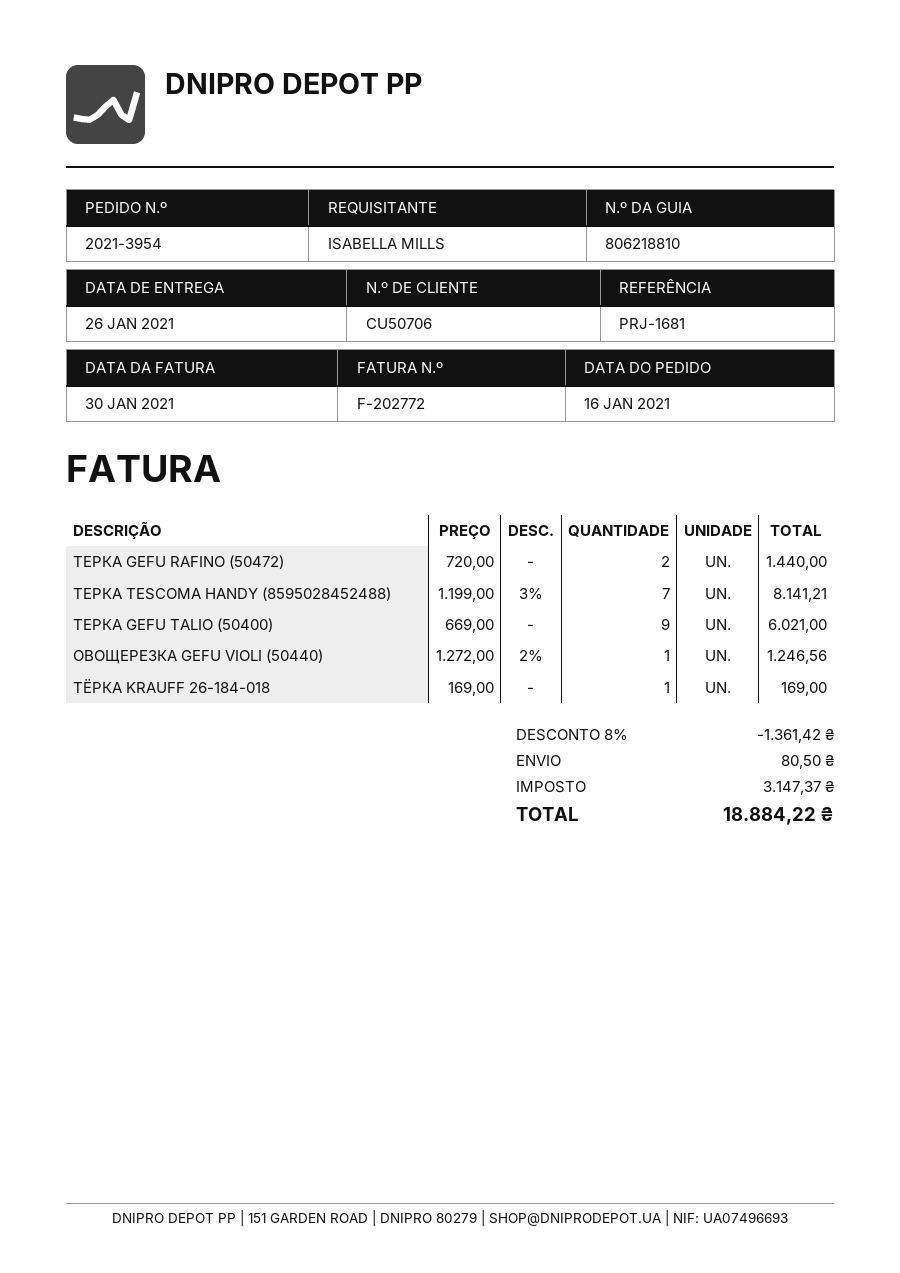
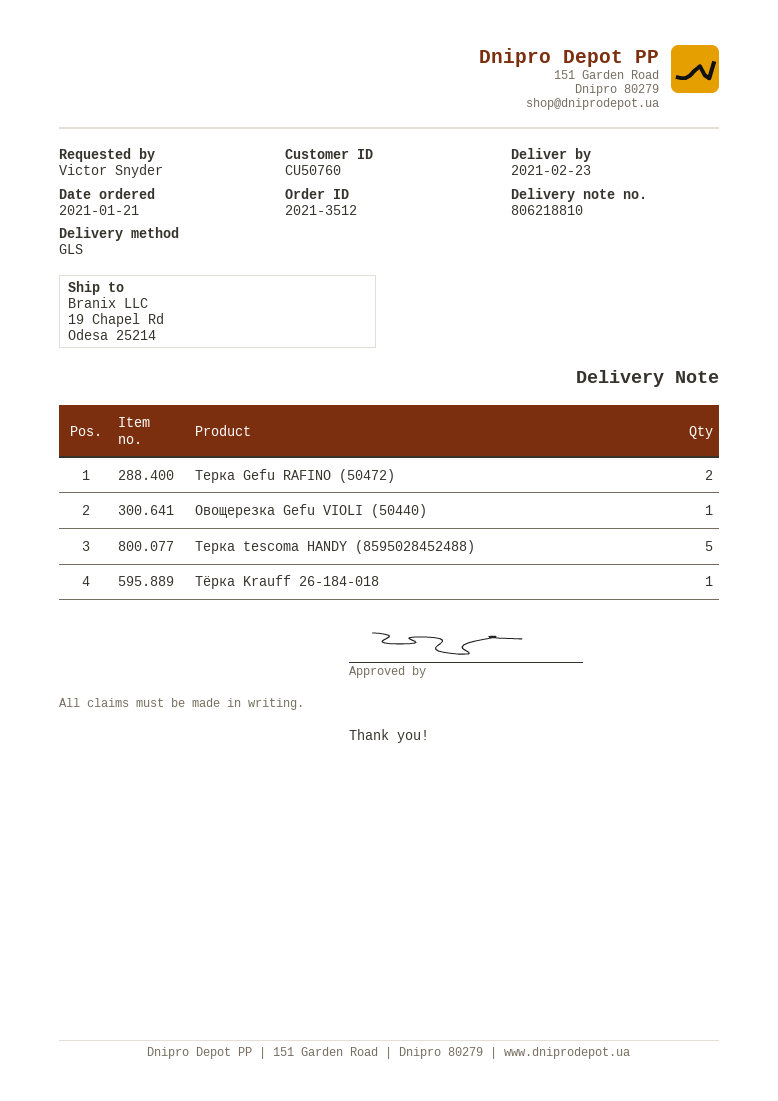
order number: 2021-3954 -> 2021-3512
order date: 2021-01-16 -> 2021-01-21
delivery date: 2021-01-26 -> 2021-02-23
customer number: CU50706 -> CU50760
ordered by: ISABELLA MILLS -> Victor Snyder
ТЕРКА TESCOMA HANDY (8595028452488): 7 -> 5
ТЕРКА GEFU TALIO (50400): 9 -> none

